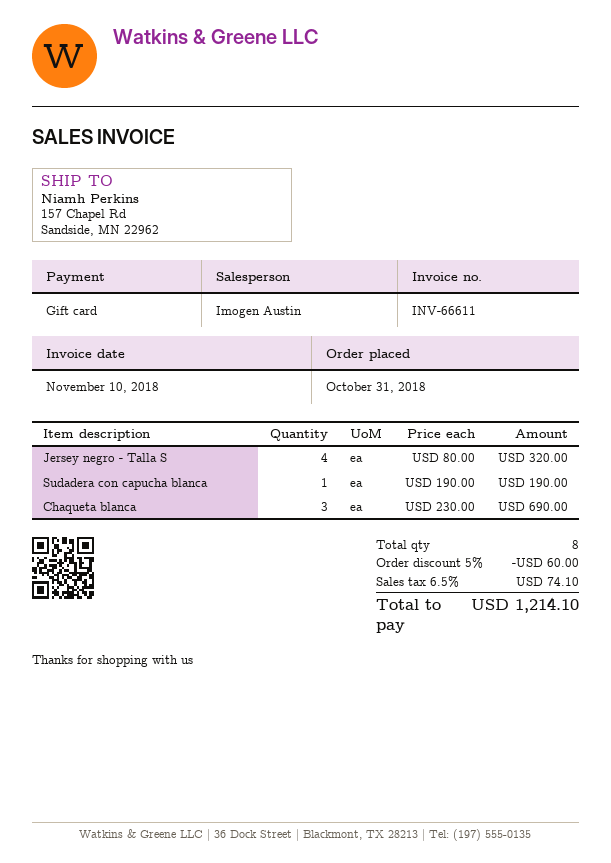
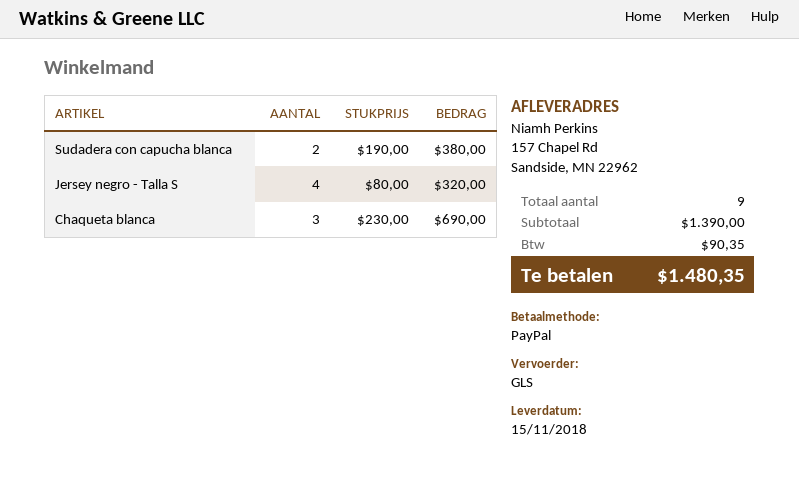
payment method: gift card -> PayPal
Sudadera con capucha blanca: 1 x 190.00 = 190.00 -> 2 x 190.00 = 380.00
total quantity: 8 -> 9
discount: 5% = 60.00 -> none
tax: 74.10 -> 90.35
total: 1214.10 -> 1480.35

